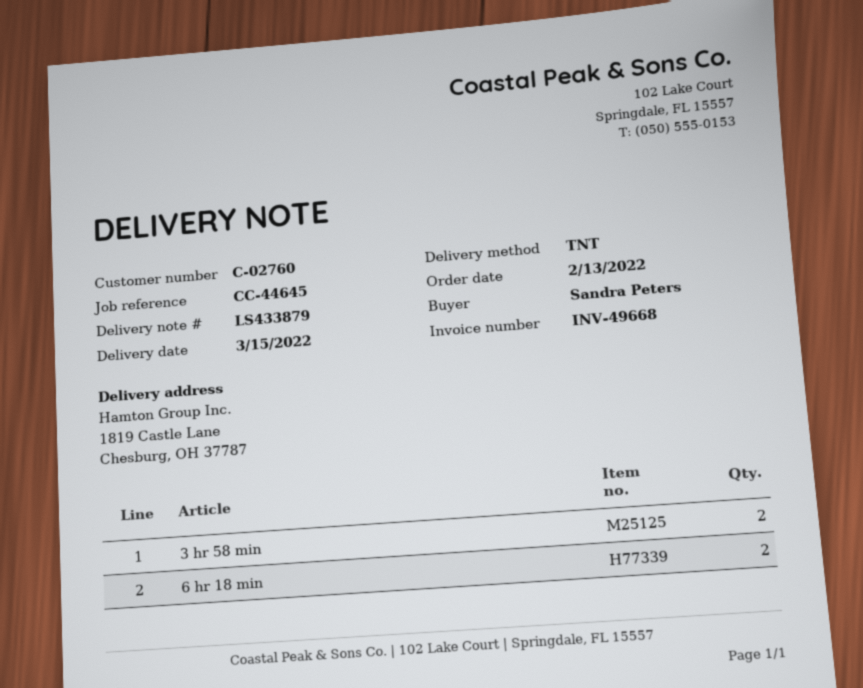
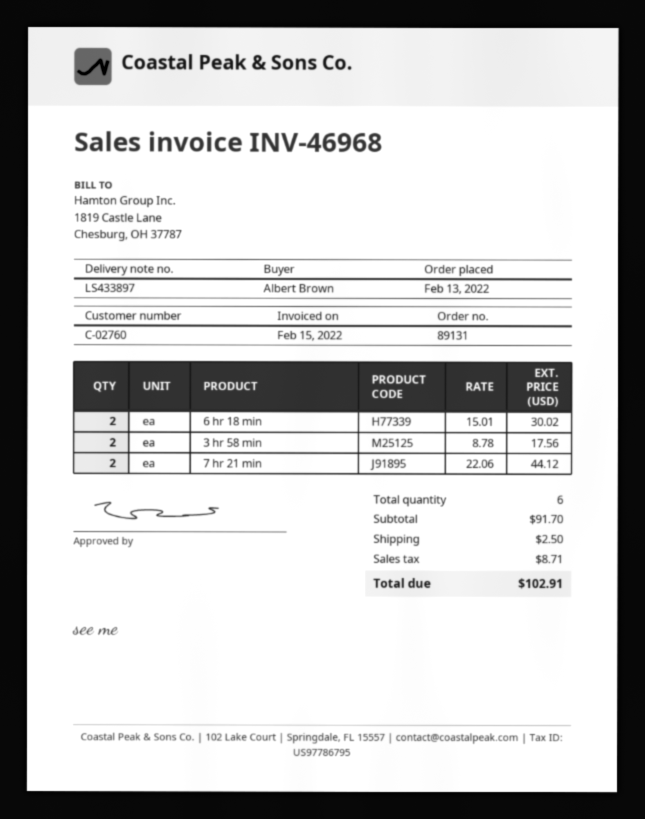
delivery note number: LS433879 -> LS433897
invoice number: INV-49668 -> INV-46968
ordered by: Sandra Peters -> Albert Brown
7 hr 21 min: none -> 2

